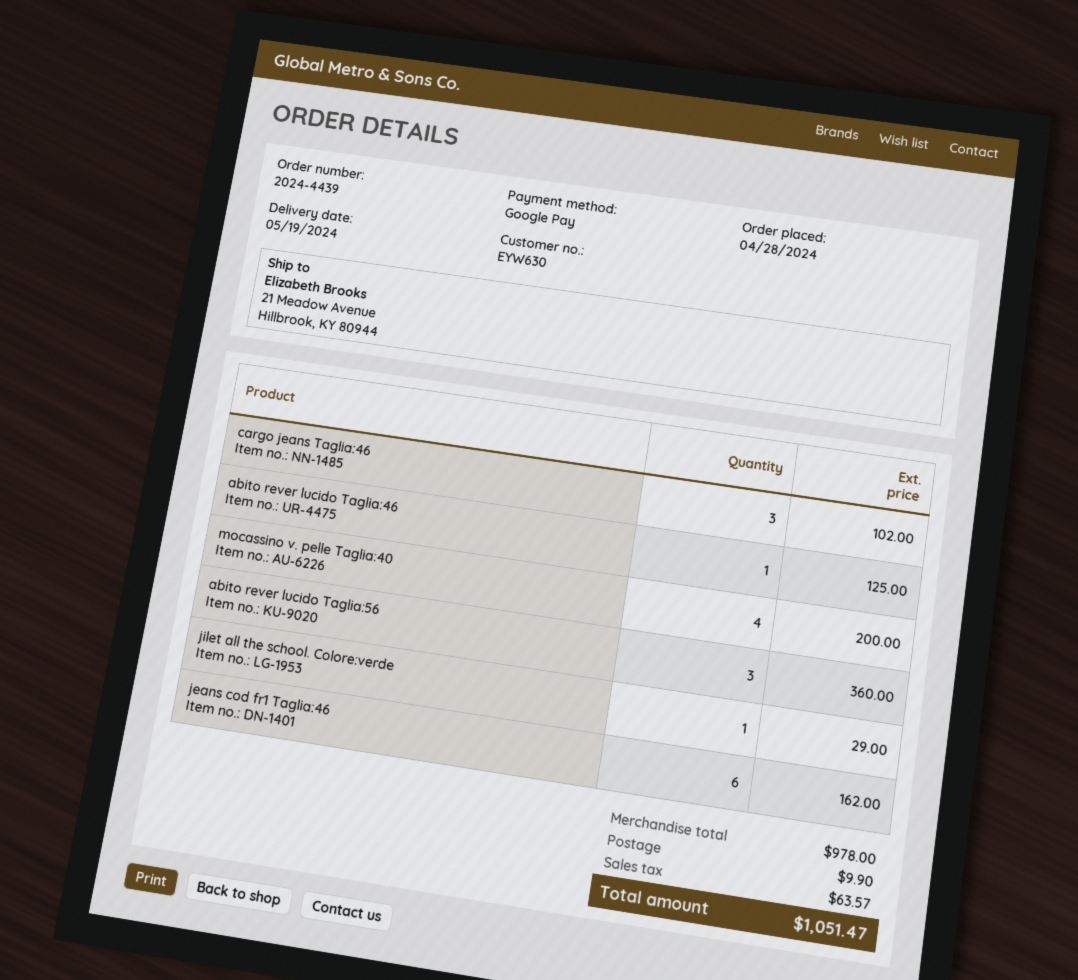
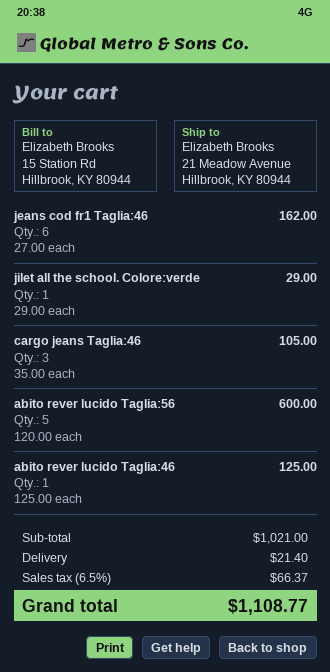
cargo jeans Taglia:46: 3 for 102.00 -> 3 for 105.00
mocassino v. pelle Taglia:40: 4 for 200.00 -> none
abito rever lucido Taglia:56: 3 for 360.00 -> 5 for 600.00
subtotal: 978.00 -> 1021.00
shipping: 9.90 -> 21.40
tax: 63.57 -> 66.37
total: 1051.47 -> 1108.77

